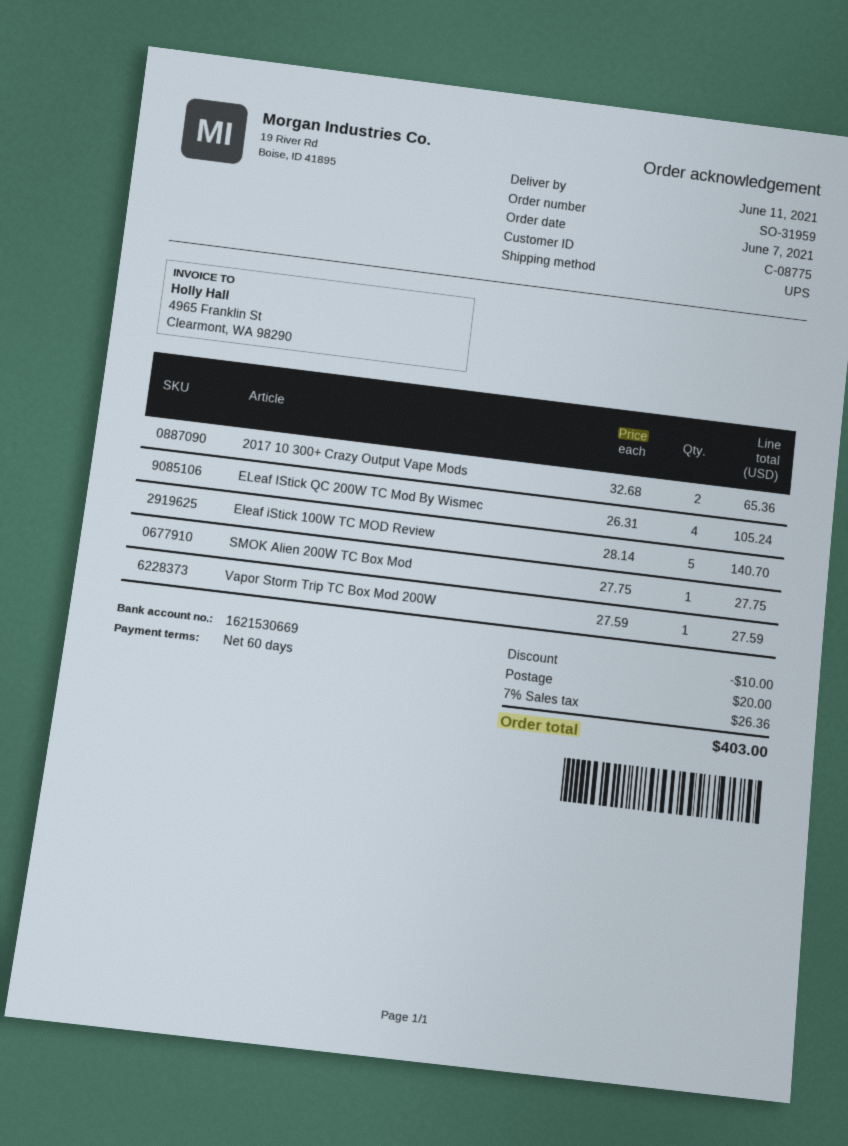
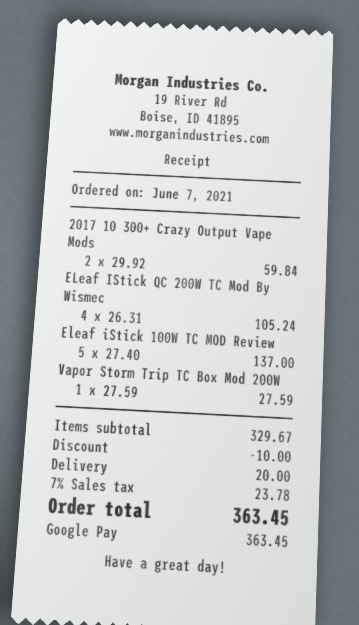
2017 10 300+ Crazy Output Vape Mods: 2 x 32.68 = 65.36 -> 2 x 29.92 = 59.84
Eleaf iStick 100W TC MOD Review: 5 x 28.14 = 140.70 -> 5 x 27.40 = 137.00
SMOK Alien 200W TC Box Mod: 1 x 27.75 = 27.75 -> none
tax: 7% = 26.36 -> 7% = 23.78
total: 403.00 -> 363.45

